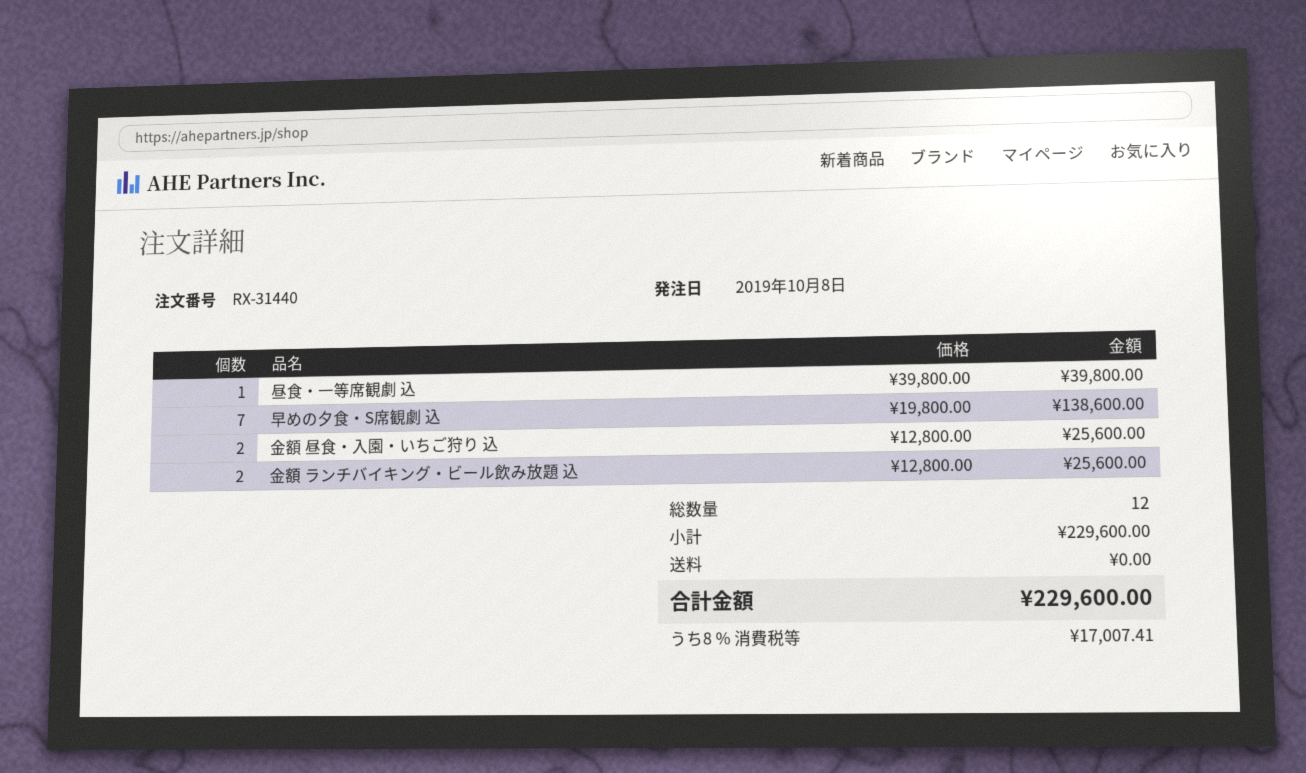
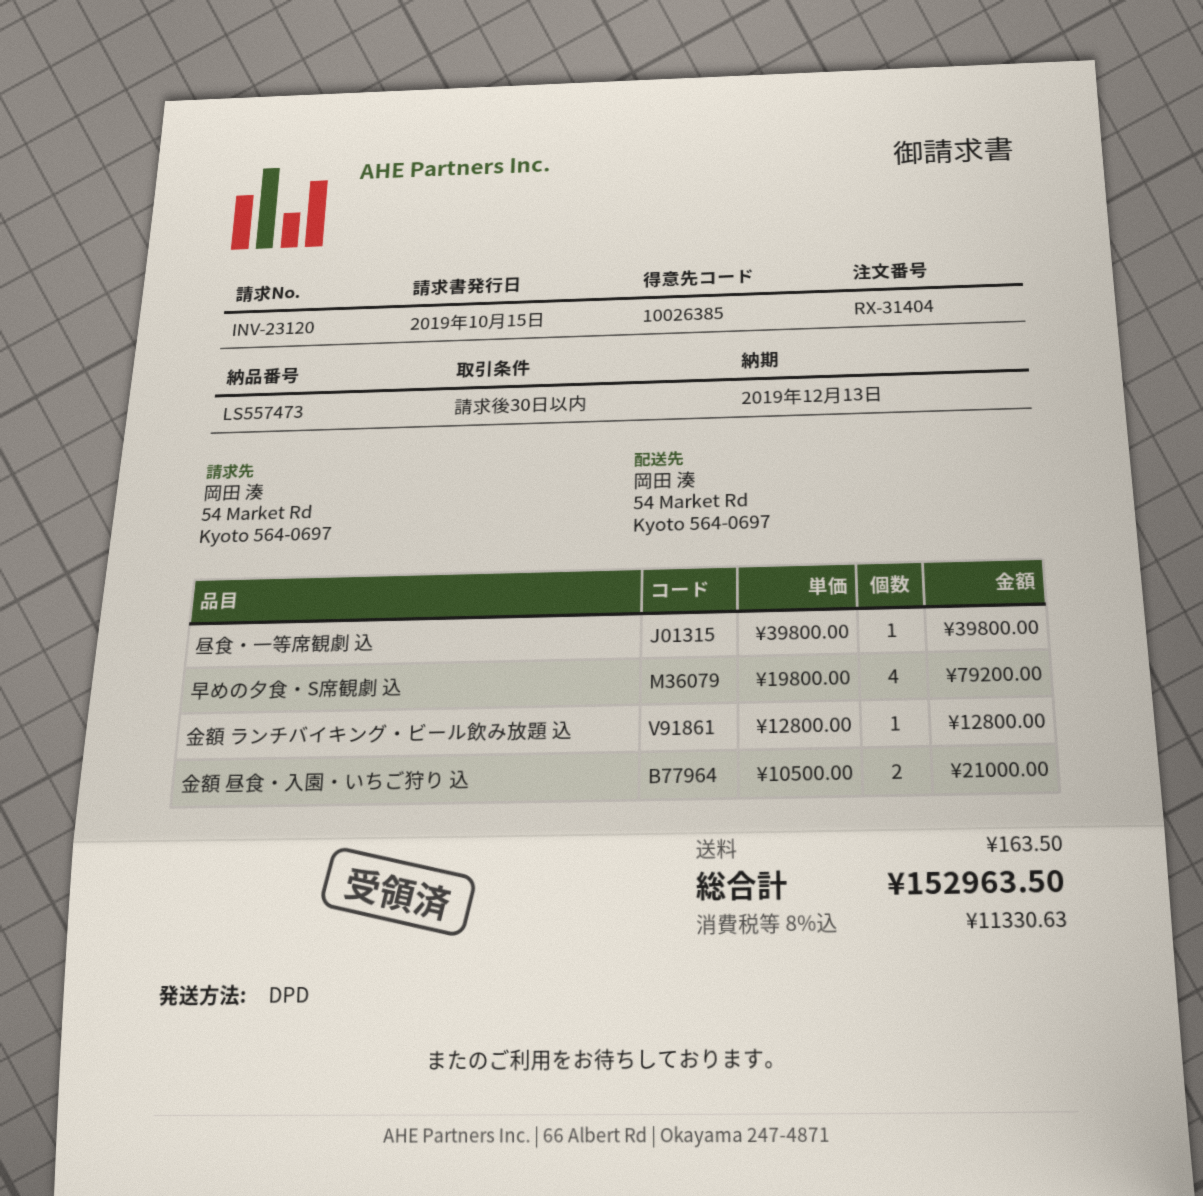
order number: RX-31440 -> RX-31404
早めの夕食・S席観劇 込: 7 x 19800.00 = 138600.00 -> 4 x 19800.00 = 79200.00
金額 昼食・入園・いちご狩り 込: 2 x 12800.00 = 25600.00 -> 2 x 10500.00 = 21000.00
金額 ランチバイキング・ビール飲み放題 込: 2 x 12800.00 = 25600.00 -> 1 x 12800.00 = 12800.00
shipping: 0.00 -> 163.50
tax: 8% = 17007.41 -> 8% = 11330.63
total: 229600.00 -> 152963.50

